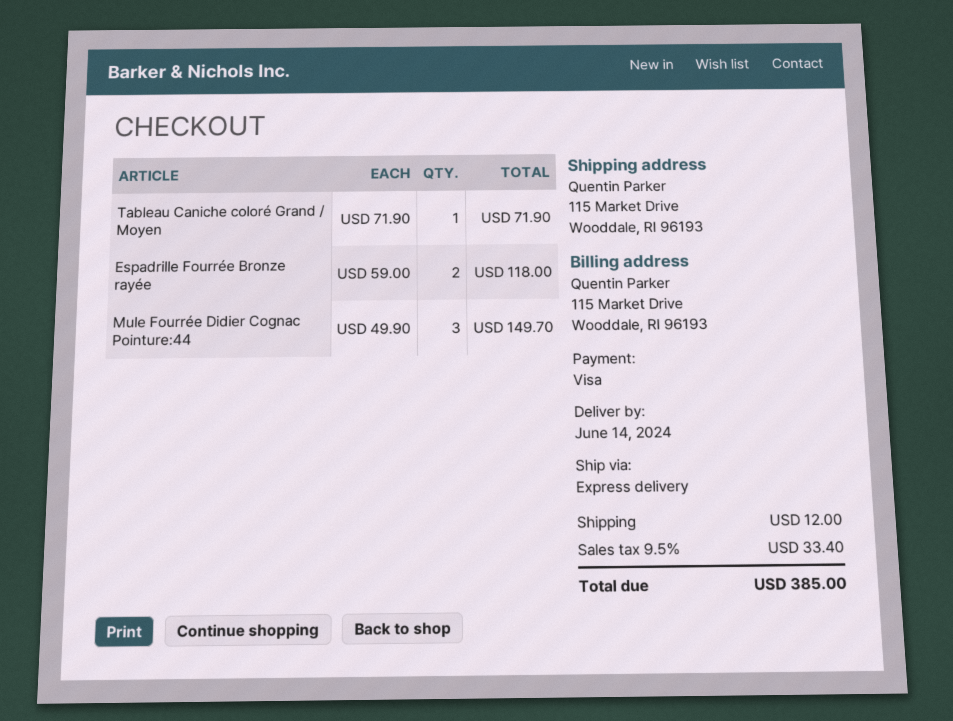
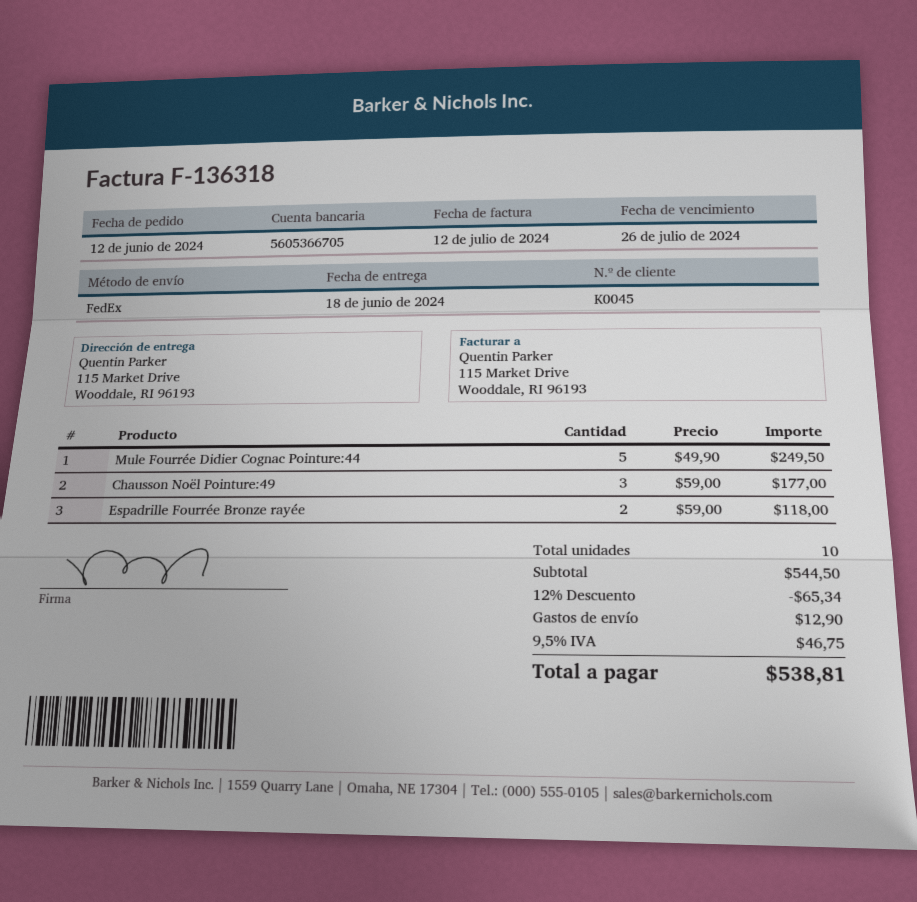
delivery date: 2024-06-14 -> 2024-06-18
shipping method: express -> FedEx
Tableau Caniche coloré Grand / Moyen: 1 x 71.90 = 71.90 -> none
Mule Fourrée Didier Cognac Pointure:44: 3 x 49.90 = 149.70 -> 5 x 49.90 = 249.50
Chausson Noël Pointure:49: none -> 3 x 59.00 = 177.00
discount: none -> 12% = 65.34
shipping: 12.00 -> 12.90
tax: 9.5% = 33.40 -> 9.5% = 46.75
total: 385.00 -> 538.81

